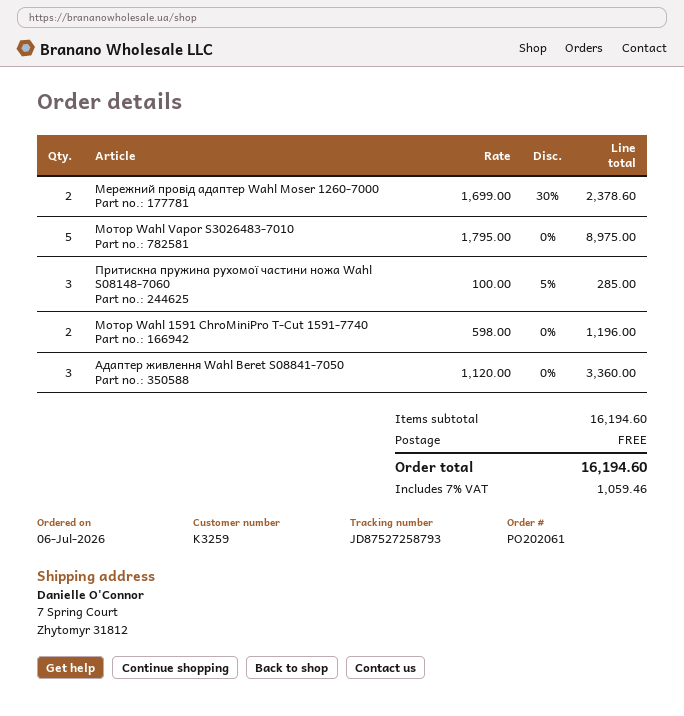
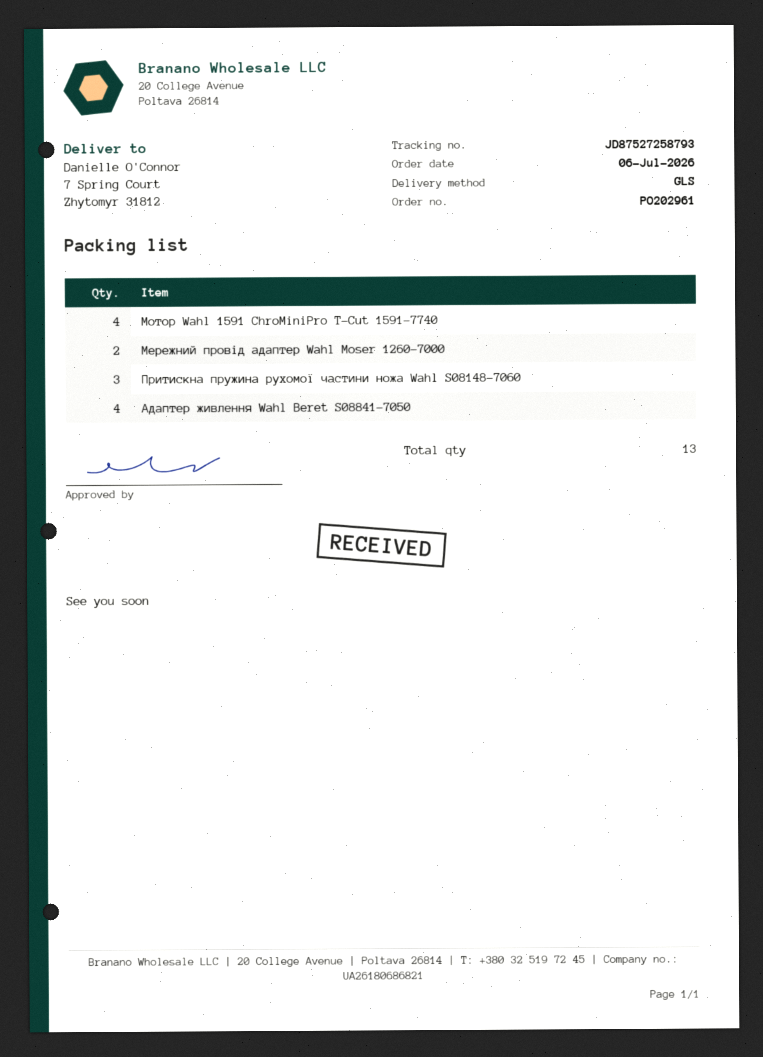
order number: PO202061 -> PO202961
Мотор Wahl Vapor S3026483-7010: 5 -> none
Мотор Wahl 1591 ChroMiniPro T-Cut 1591-7740: 2 -> 4
Адаптер живлення Wahl Beret S08841-7050: 3 -> 4

